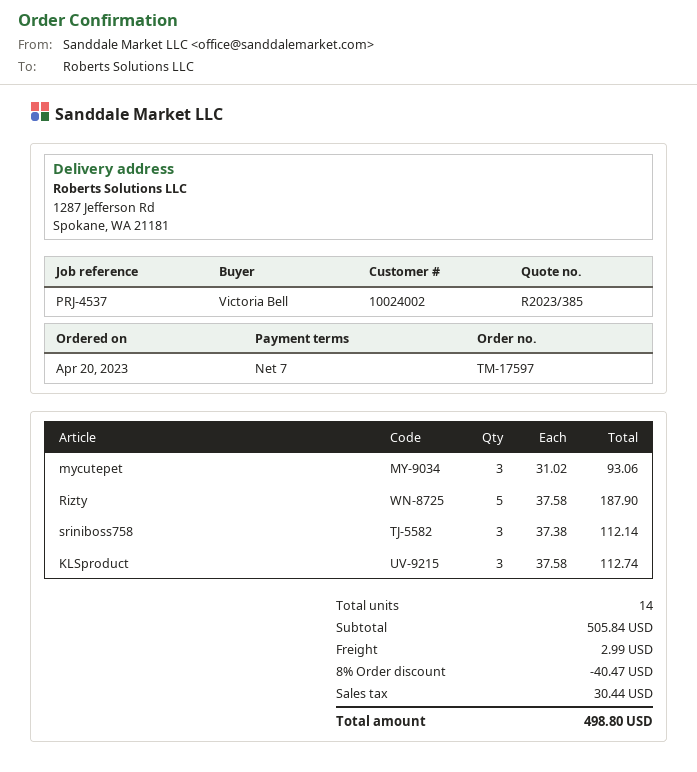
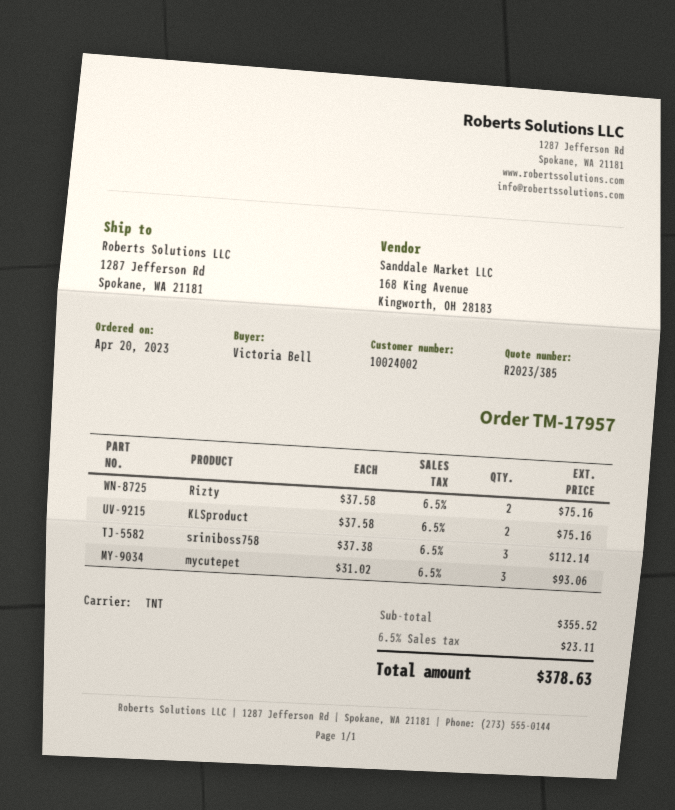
order number: TM-17597 -> TM-17957
Rizty: 5 x 37.58 = 187.90 -> 2 x 37.58 = 75.16
KLSproduct: 3 x 37.58 = 112.74 -> 2 x 37.58 = 75.16
subtotal: 505.84 -> 355.52
discount: 8% = 40.47 -> none
shipping: 2.99 -> none
tax: 30.44 -> 23.11
total: 498.80 -> 378.63

